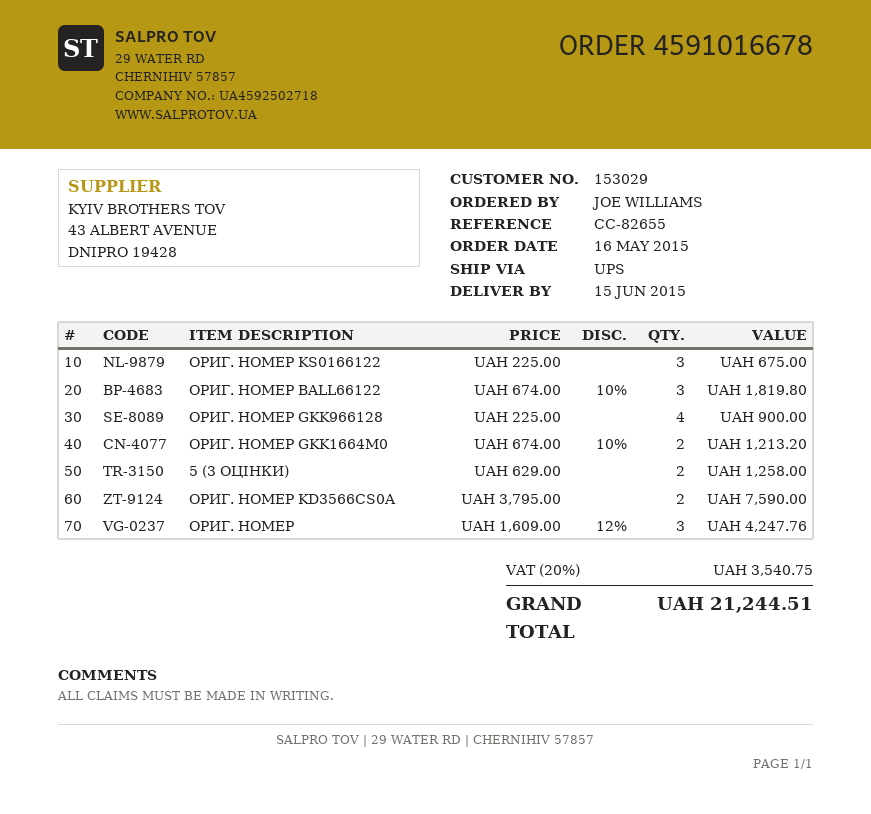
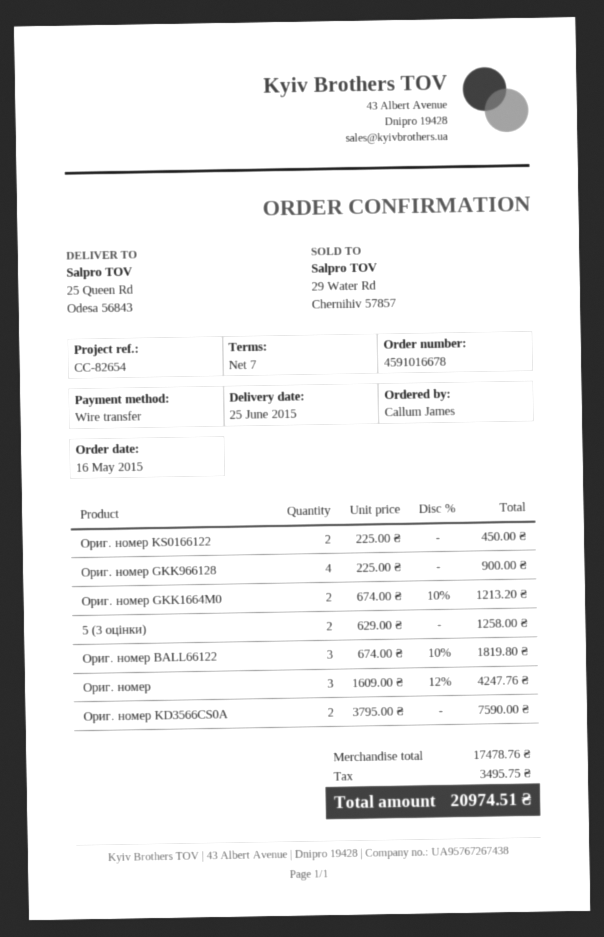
delivery date: 2015-06-15 -> 2015-06-25
reference: CC-82655 -> CC-82654
ordered by: JOE WILLIAMS -> Callum James
ОРИГ. НОМЕР KS0166122: 3 x 225.00 = 675.00 -> 2 x 225.00 = 450.00
tax: 3540.75 -> 3495.75
total: 21244.51 -> 20974.51

